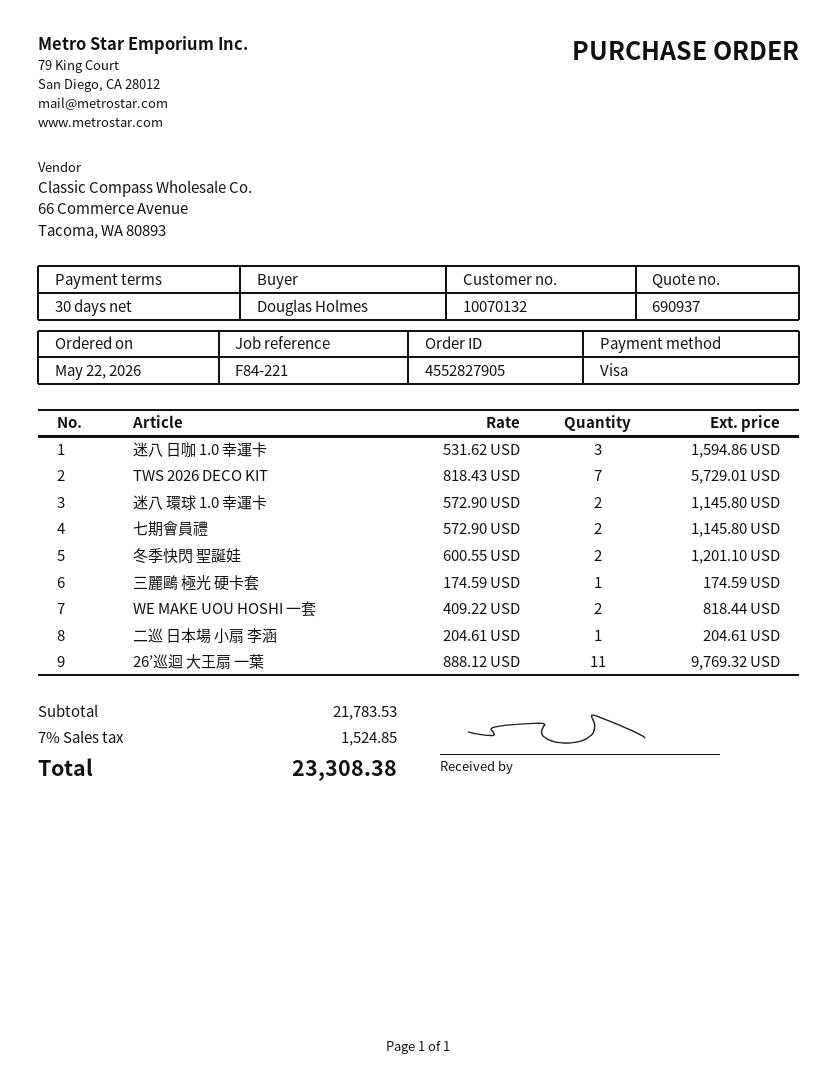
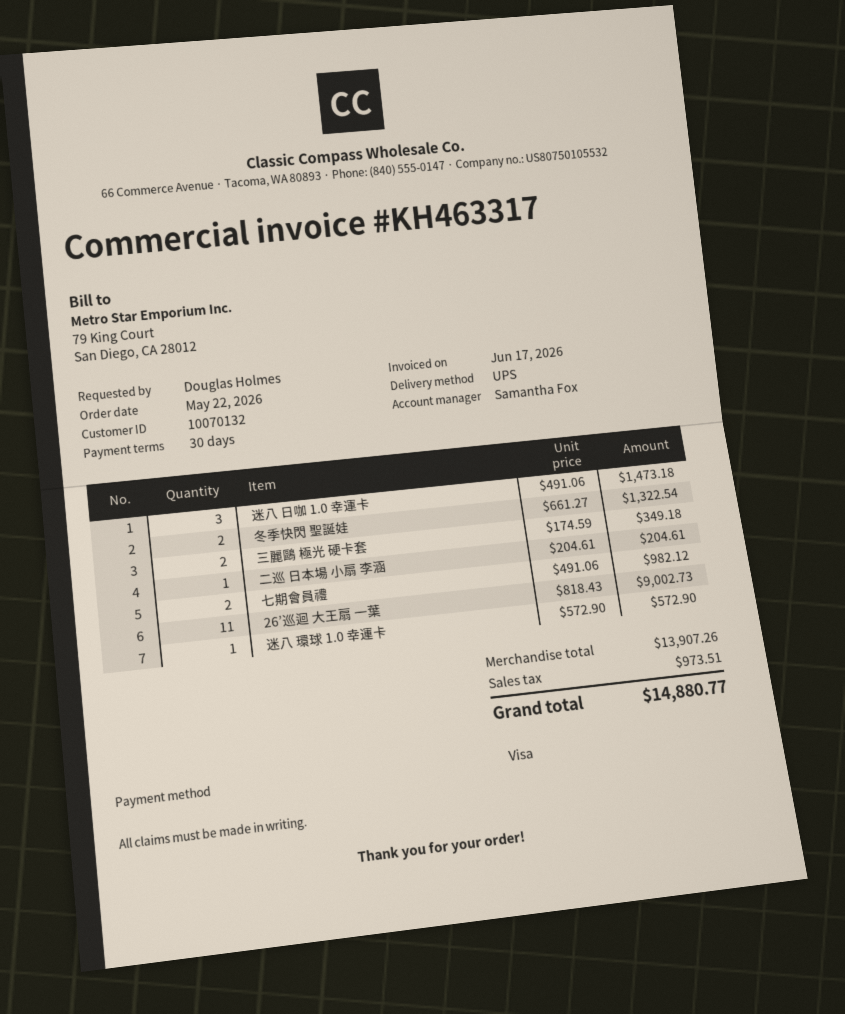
迷八 日咖 1.0 幸運卡: 3 x 531.62 = 1594.86 -> 3 x 491.06 = 1473.18
TWS 2026 DECO KIT: 7 x 818.43 = 5729.01 -> none
迷八 環球 1.0 幸運卡: 2 x 572.90 = 1145.80 -> 1 x 572.90 = 572.90
七期會員禮: 2 x 572.90 = 1145.80 -> 2 x 491.06 = 982.12
冬季快閃 聖誕娃: 2 x 600.55 = 1201.10 -> 2 x 661.27 = 1322.54
三麗鷗 極光 硬卡套: 1 x 174.59 = 174.59 -> 2 x 174.59 = 349.18
WE MAKE UOU HOSHI 一套: 2 x 409.22 = 818.44 -> none
26’巡迴 大王扇 一葉: 11 x 888.12 = 9769.32 -> 11 x 818.43 = 9002.73
subtotal: 21783.53 -> 13907.26
tax: 1524.85 -> 973.51
total: 23308.38 -> 14880.77

